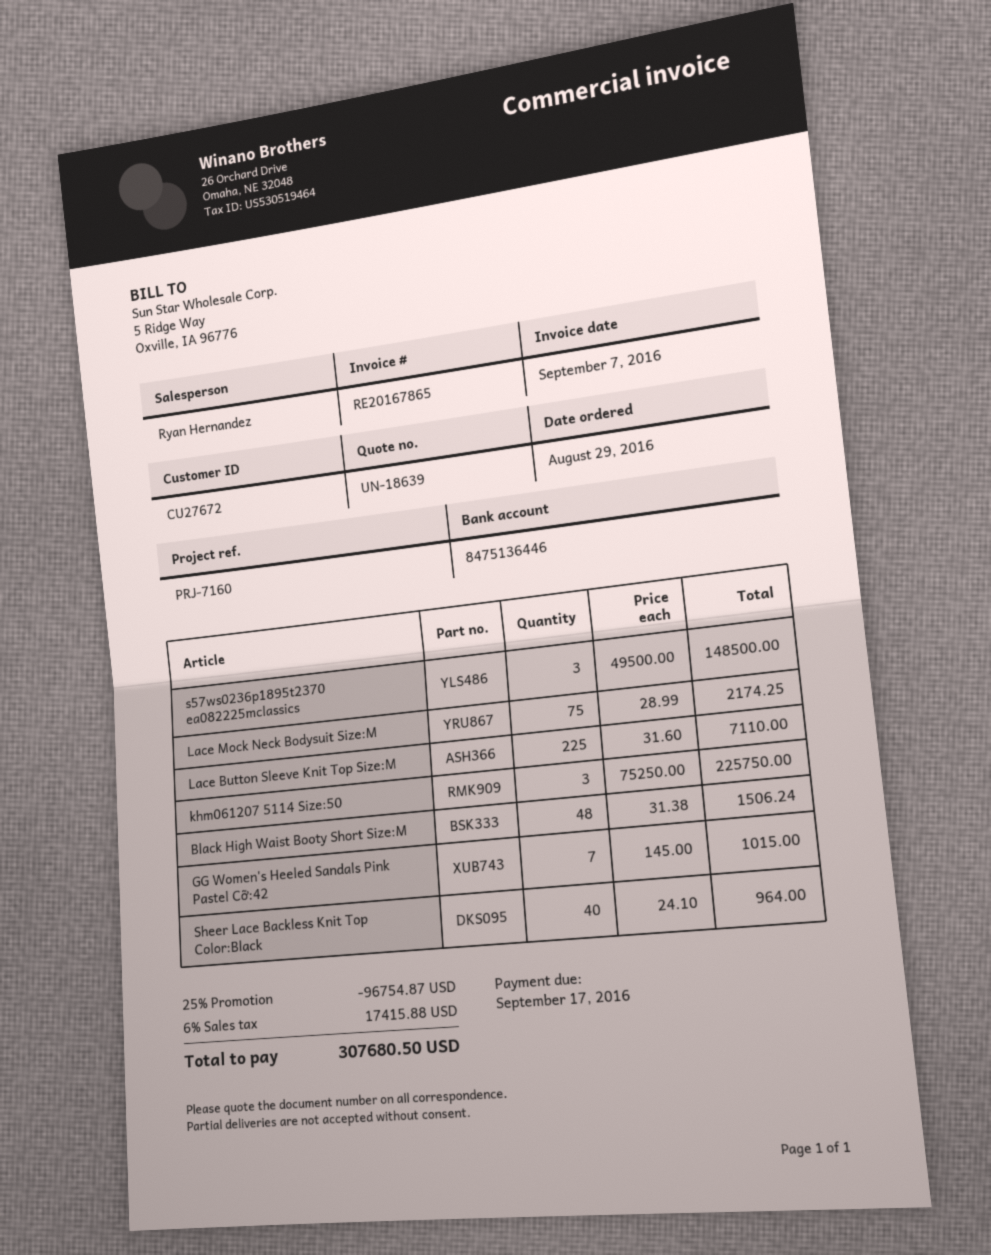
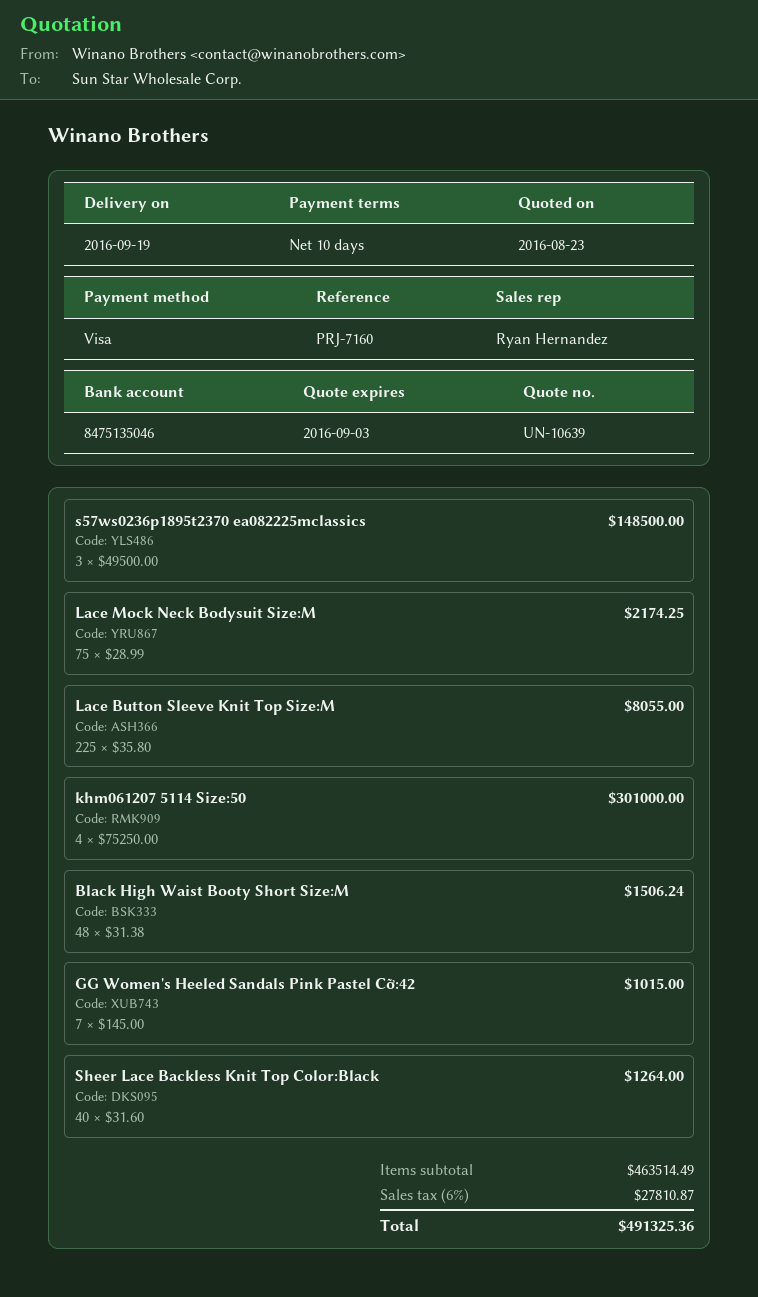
quote number: UN-18639 -> UN-10639
bank account: 8475136446 -> 8475135046
Lace Button Sleeve Knit Top Size:M: 225 x 31.60 = 7110.00 -> 225 x 35.80 = 8055.00
khm061207 5114 Size:50: 3 x 75250.00 = 225750.00 -> 4 x 75250.00 = 301000.00
Sheer Lace Backless Knit Top Color:Black: 40 x 24.10 = 964.00 -> 40 x 31.60 = 1264.00
discount: 25% = 96754.87 -> none
tax: 6% = 17415.88 -> 6% = 27810.87
total: 307680.50 -> 491325.36

